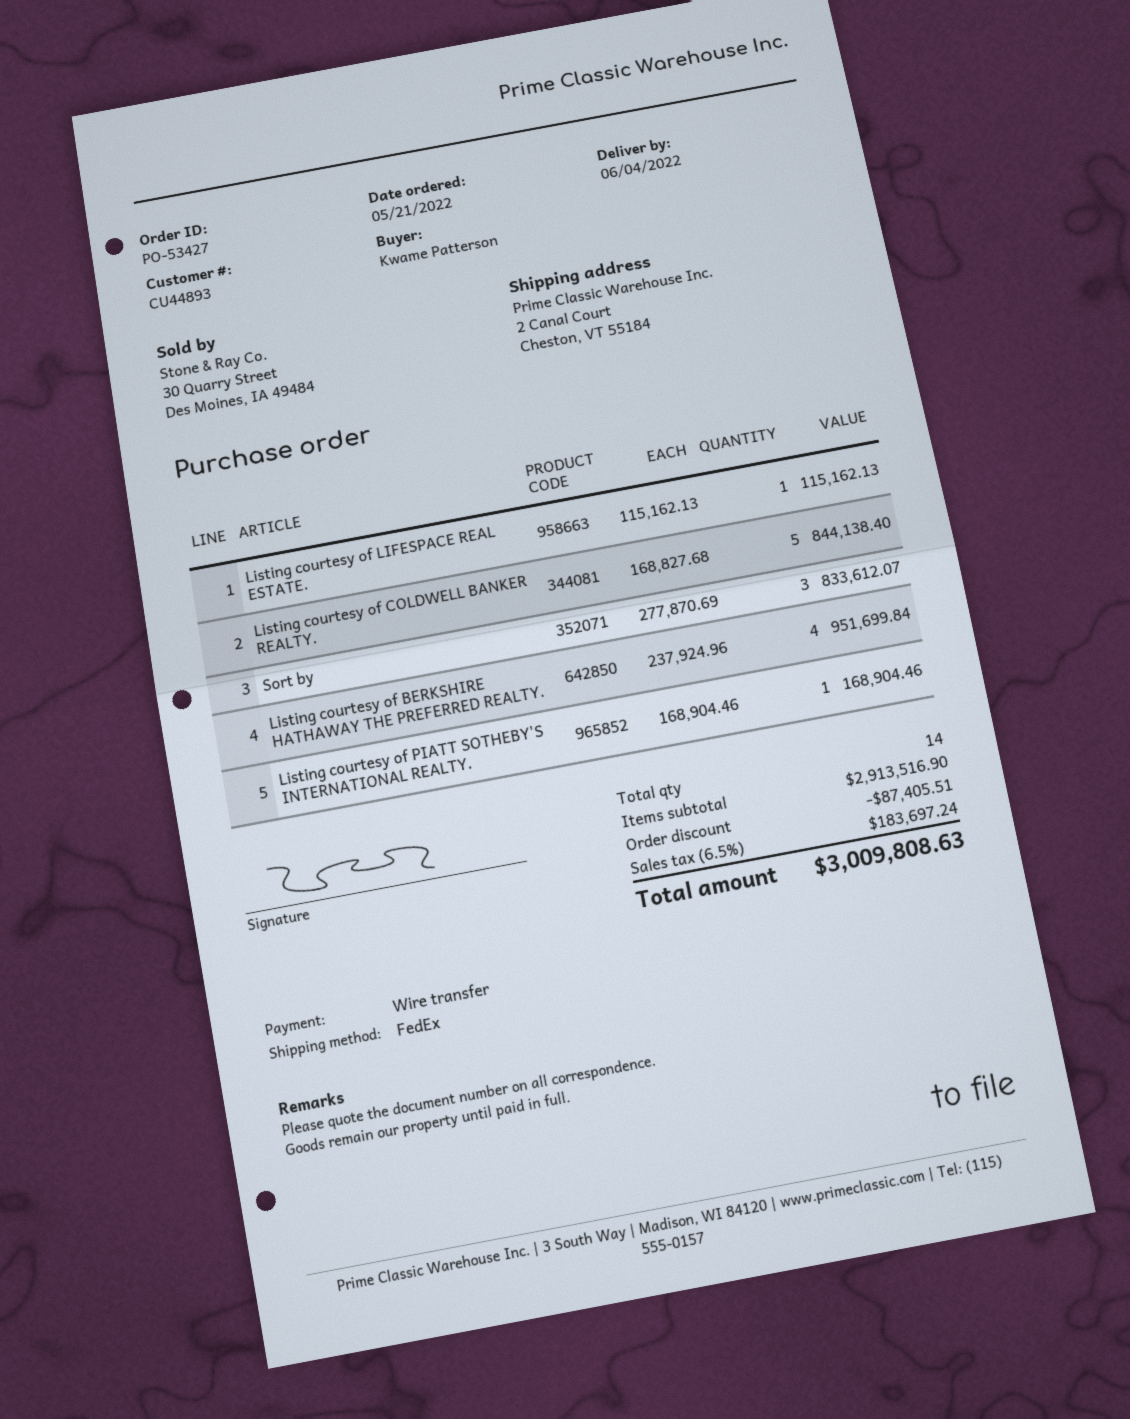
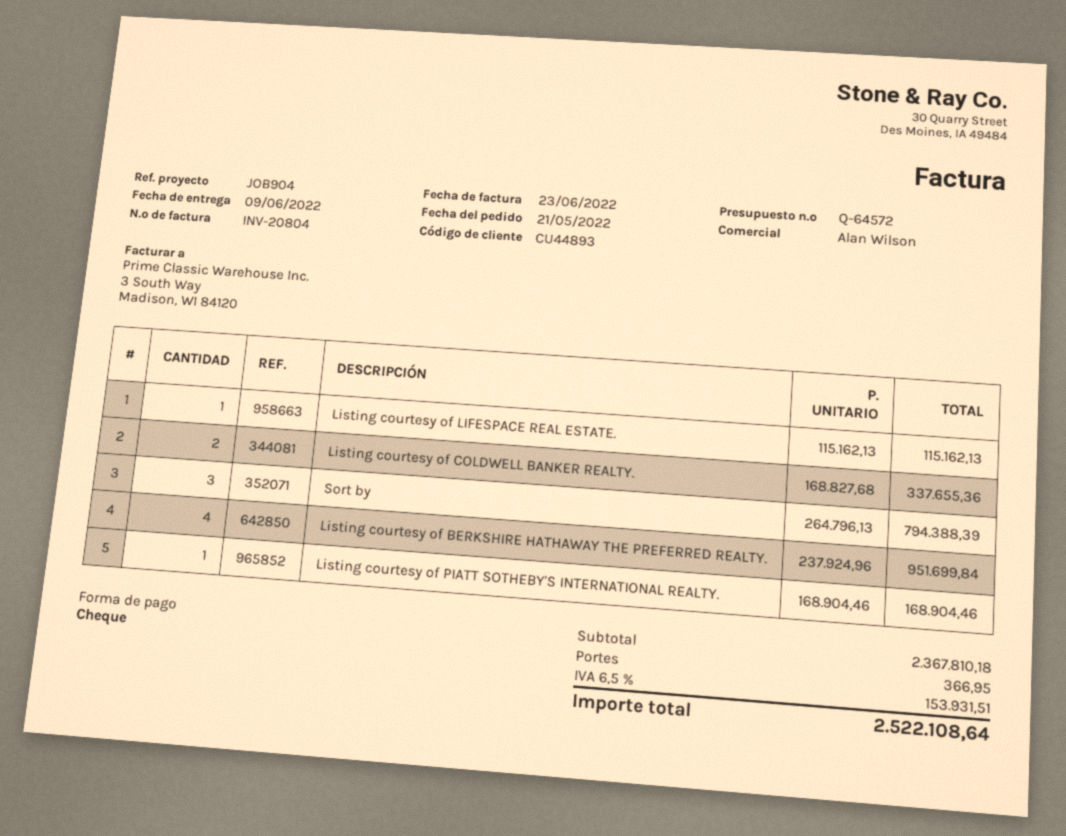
delivery date: 2022-06-04 -> 2022-06-09
payment method: bank transfer -> cheque
Listing courtesy of COLDWELL BANKER REALTY.: 5 x 168827.68 = 844138.40 -> 2 x 168827.68 = 337655.36
Sort by: 3 x 277870.69 = 833612.07 -> 3 x 264796.13 = 794388.39
subtotal: 2913516.90 -> 2367810.18
discount: 87405.51 -> none
shipping: none -> 366.95
tax: 6.5% = 183697.24 -> 6.5% = 153931.51
total: 3009808.63 -> 2522108.64

